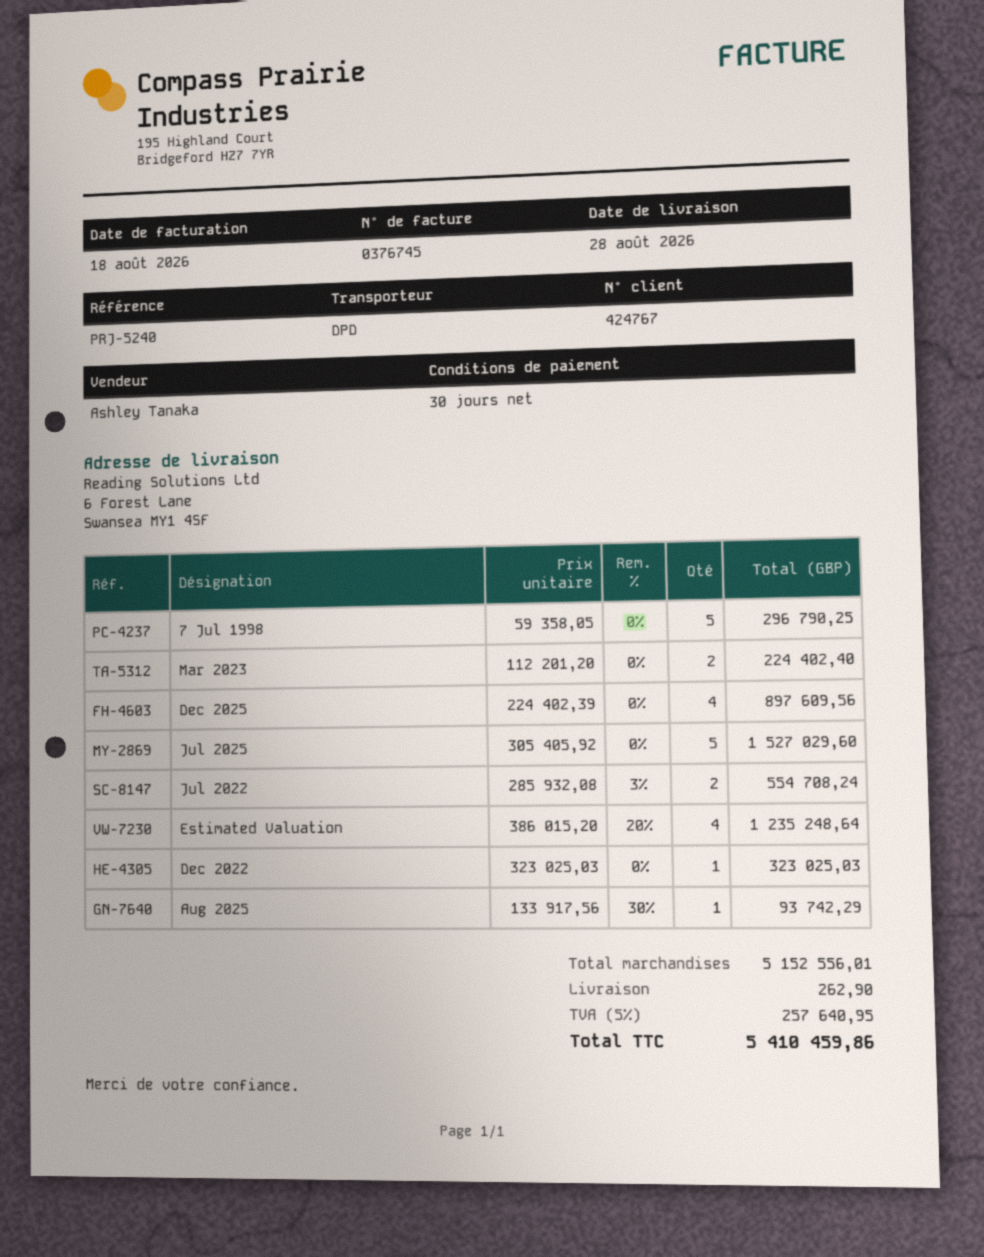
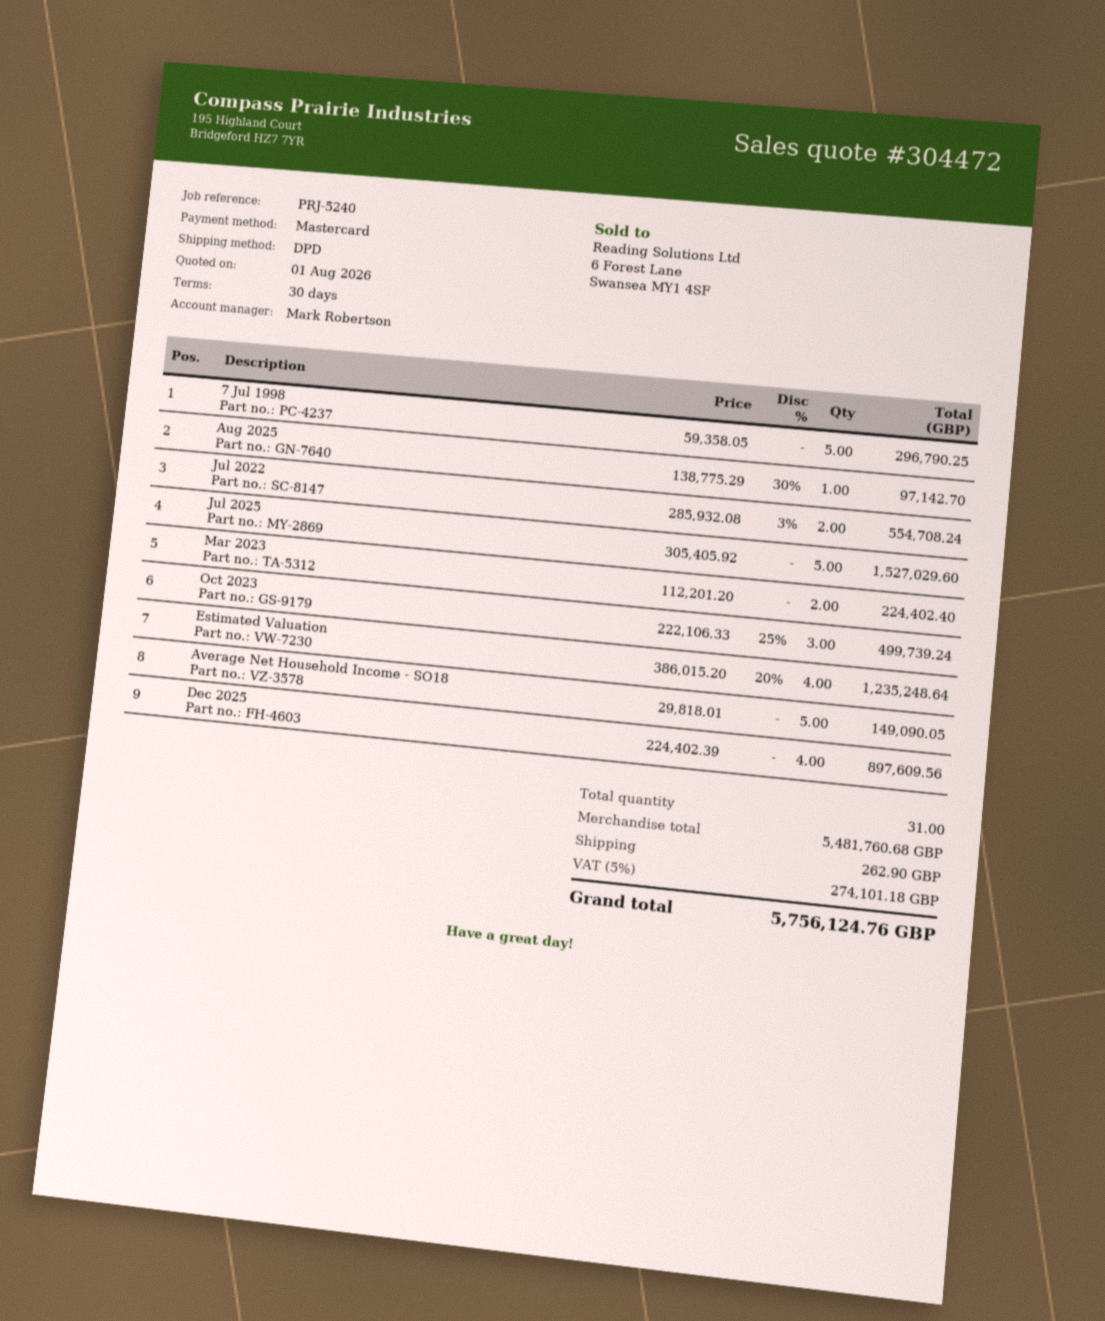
sales rep: Ashley Tanaka -> Mark Robertson
Dec 2022: 1 x 323025.03 = 323025.03 -> none
Aug 2025: 1 x 133917.56 - 30% = 93742.29 -> 1 x 138775.29 - 30% = 97142.70
Oct 2023: none -> 3 x 222106.33 - 25% = 499739.24
Average Net Household Income - SO18: none -> 5 x 29818.01 = 149090.05
subtotal: 5152556.01 -> 5481760.68
tax: 5% = 257640.95 -> 5% = 274101.18
total: 5410459.86 -> 5756124.76

